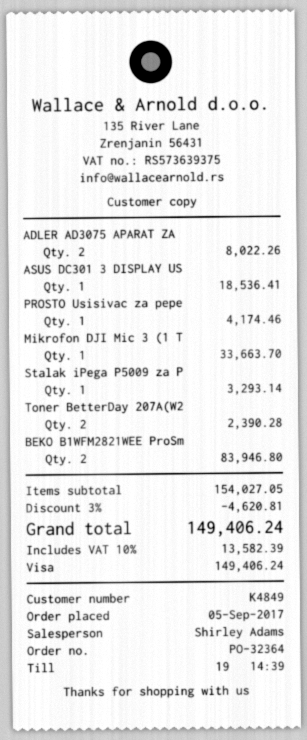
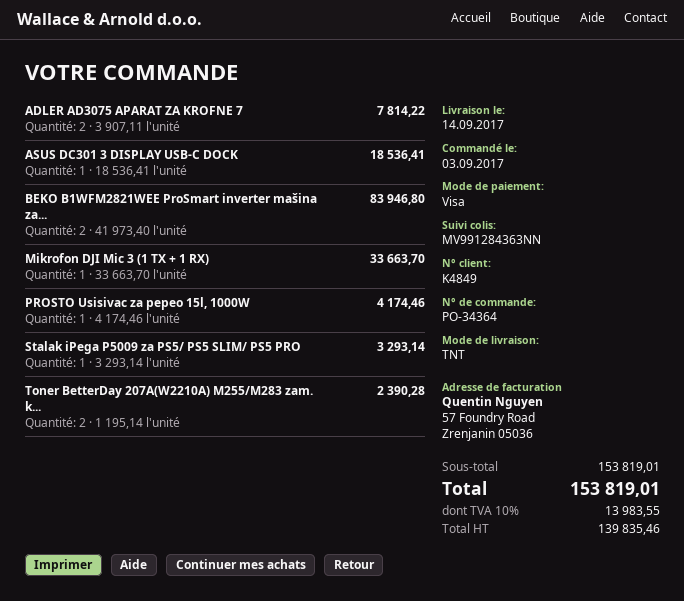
order number: PO-32364 -> PO-34364
order date: 2017-09-05 -> 2017-09-03
ADLER AD3075 APARAT ZA: 2 for 8022.26 -> 2 for 7814.22
subtotal: 154027.05 -> 153819.01
discount: 3% = 4620.81 -> none
tax: 10% = 13582.39 -> 10% = 13983.55
total: 149406.24 -> 153819.01

